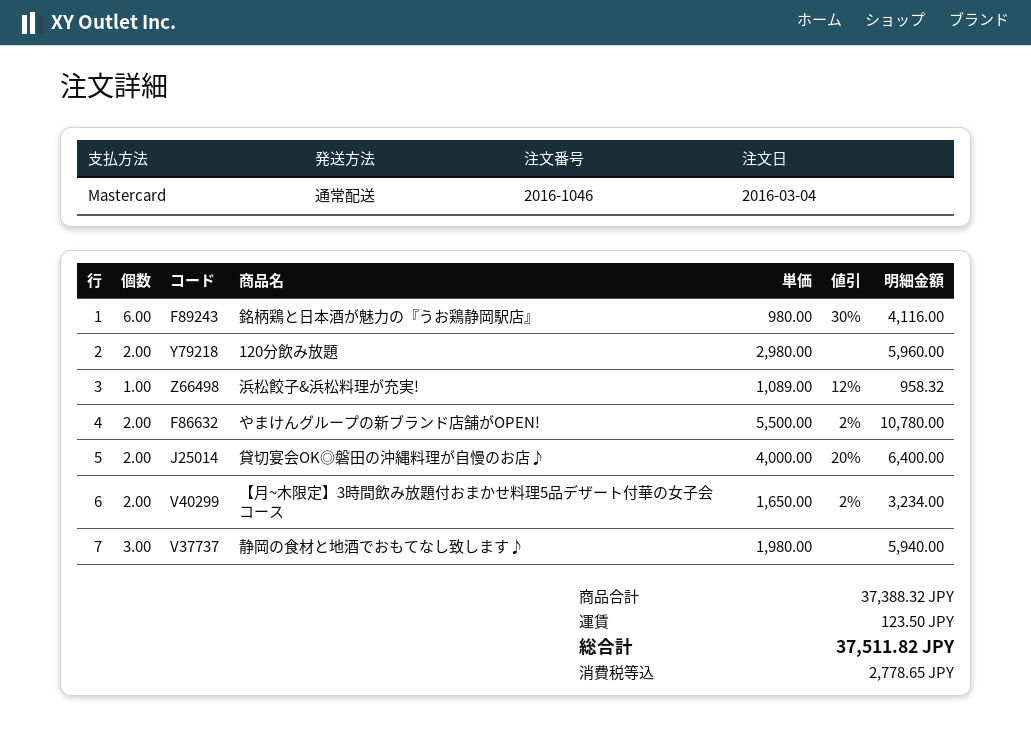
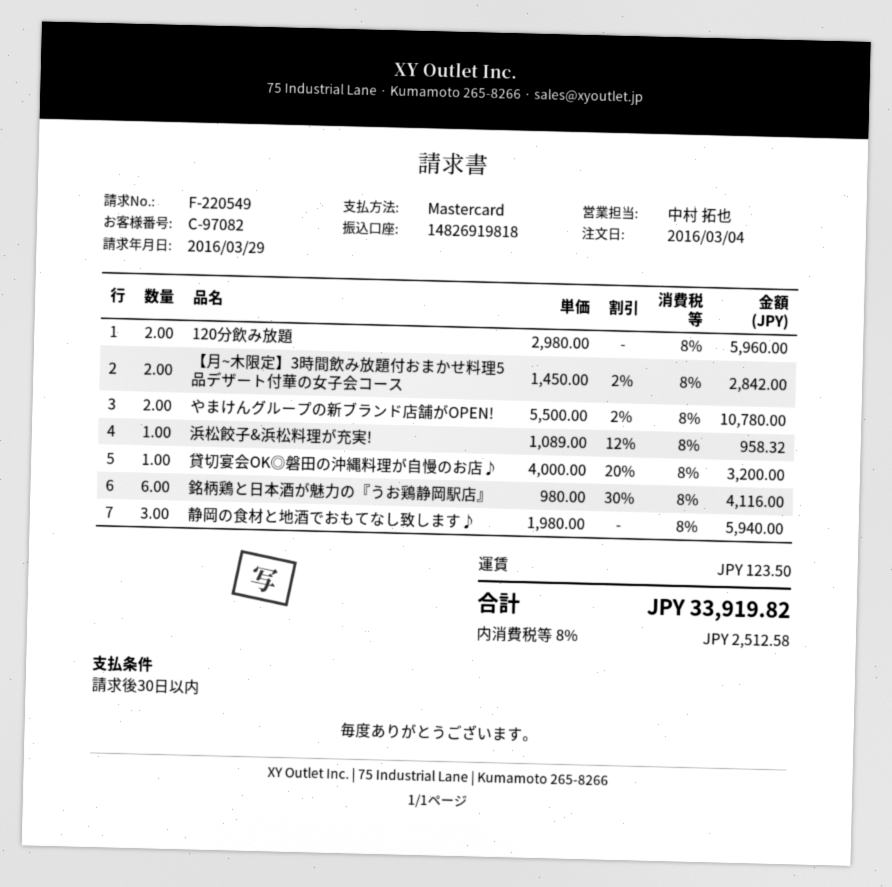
貸切宴会OK◎磐田の沖縄料理が自慢のお店♪: 2 x 4000.00 - 20% = 6400.00 -> 1 x 4000.00 - 20% = 3200.00
【月~木限定】3時間飲み放題付おまかせ料理5品デザート付華の女子会コース: 2 x 1650.00 - 2% = 3234.00 -> 2 x 1450.00 - 2% = 2842.00
tax: 2778.65 -> 2512.58
total: 37511.82 -> 33919.82

